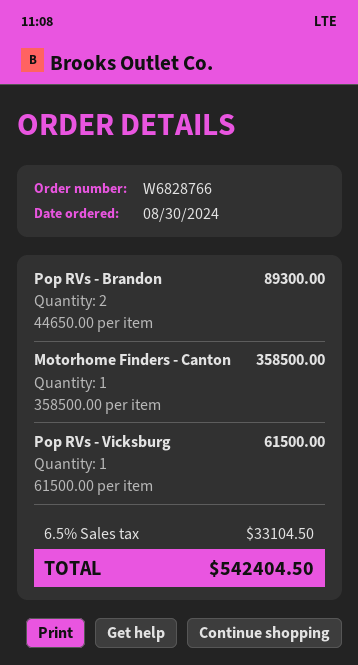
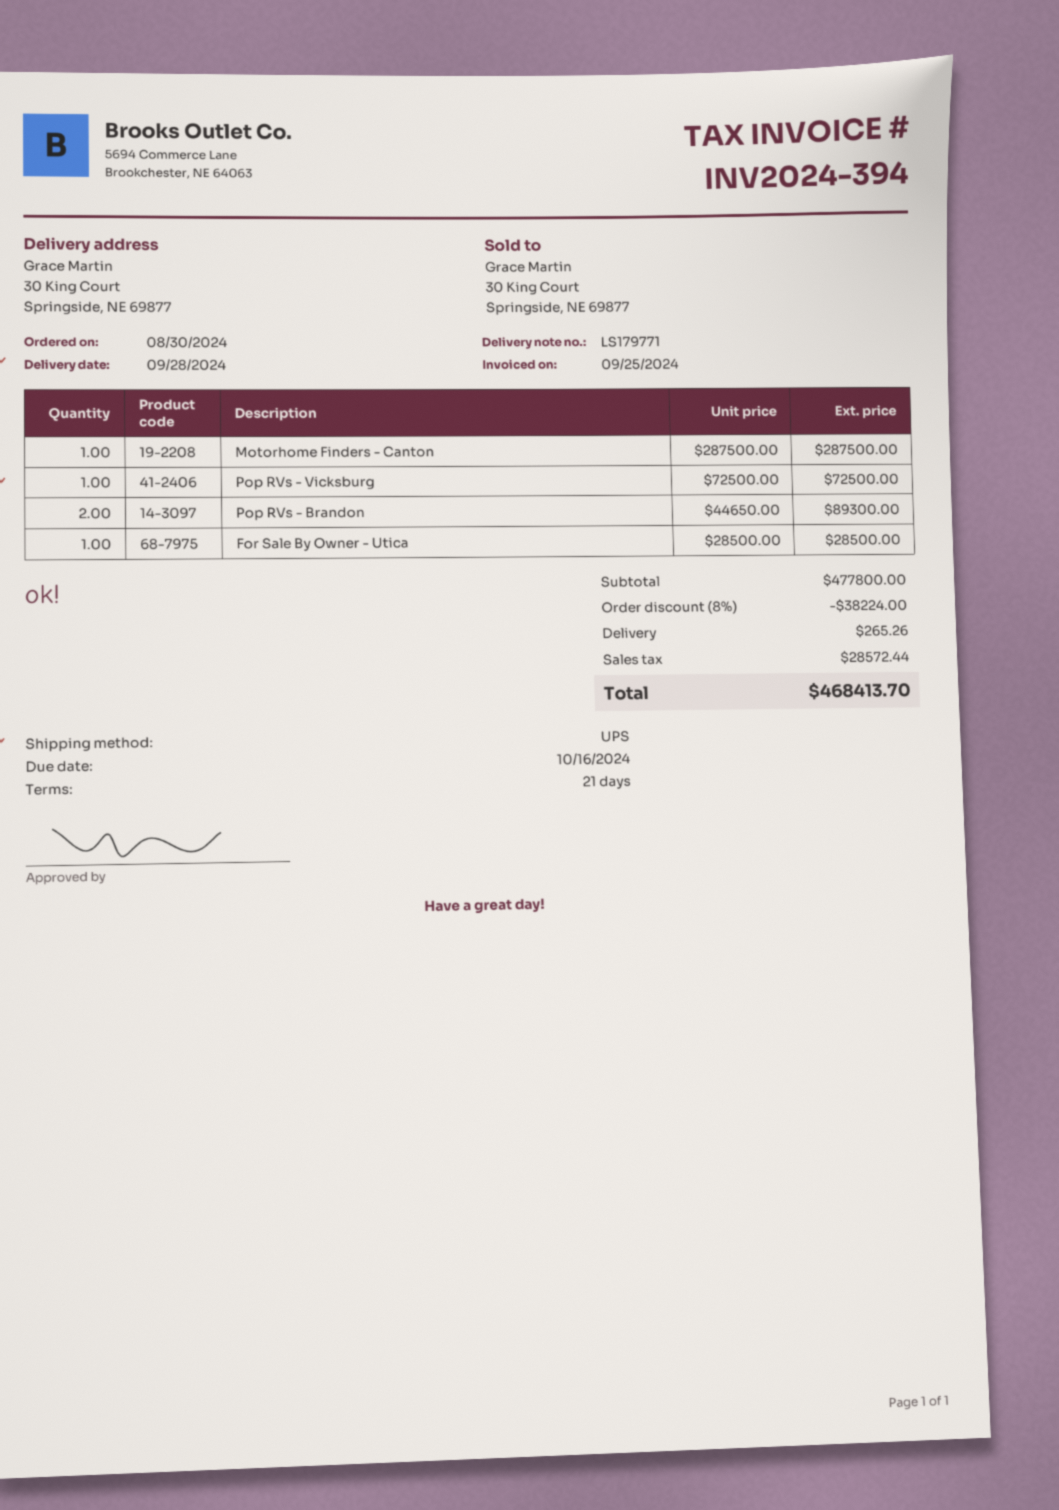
Motorhome Finders - Canton: 1 x 358500.00 = 358500.00 -> 1 x 287500.00 = 287500.00
Pop RVs - Vicksburg: 1 x 61500.00 = 61500.00 -> 1 x 72500.00 = 72500.00
For Sale By Owner - Utica: none -> 1 x 28500.00 = 28500.00
discount: none -> 8% = 38224.00
shipping: none -> 265.26
tax: 33104.50 -> 28572.44
total: 542404.50 -> 468413.70

